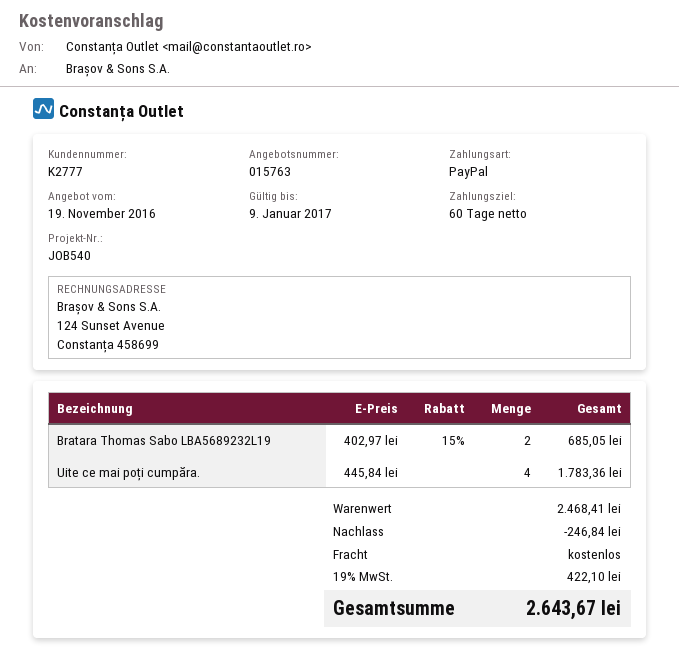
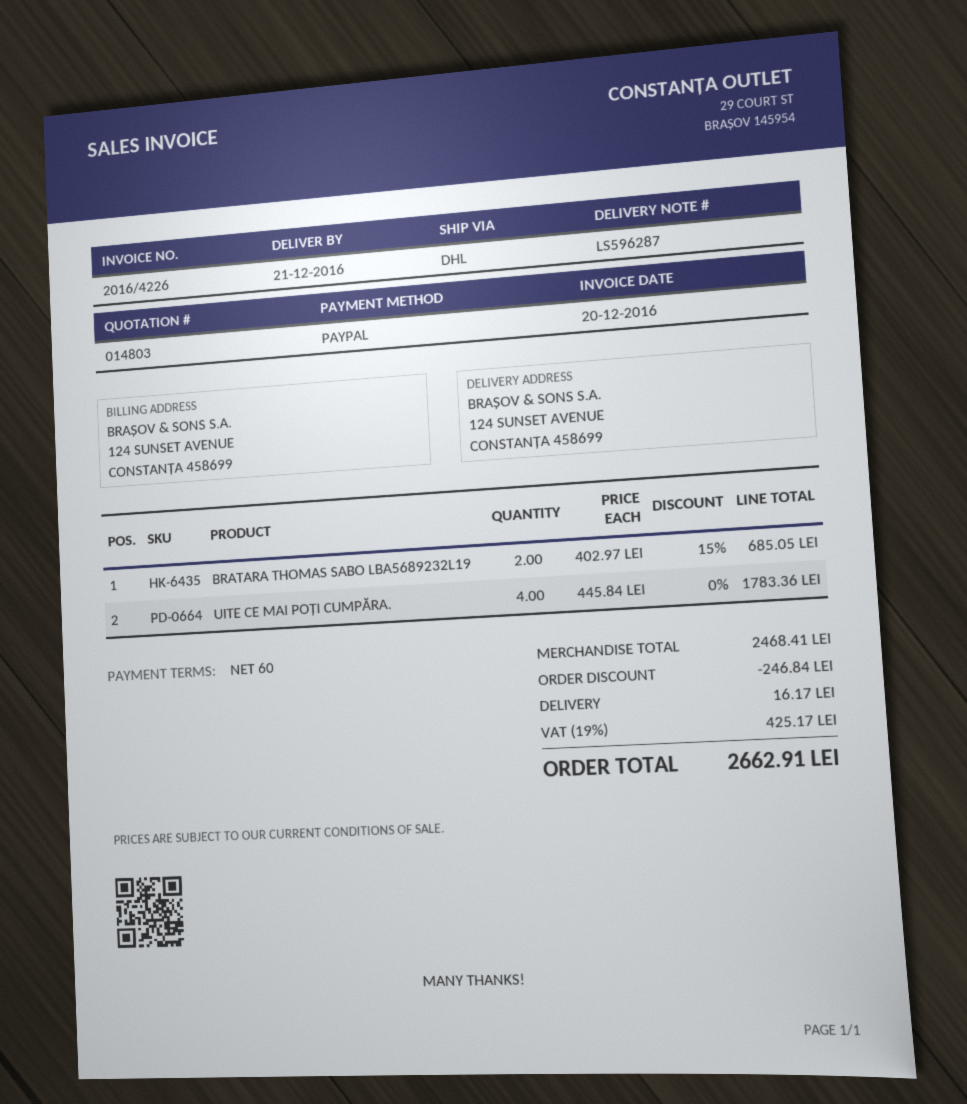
quote number: 015763 -> 014803
shipping: 0.00 -> 16.17
tax: 19% = 422.10 -> 19% = 425.17
total: 2643.67 -> 2662.91

